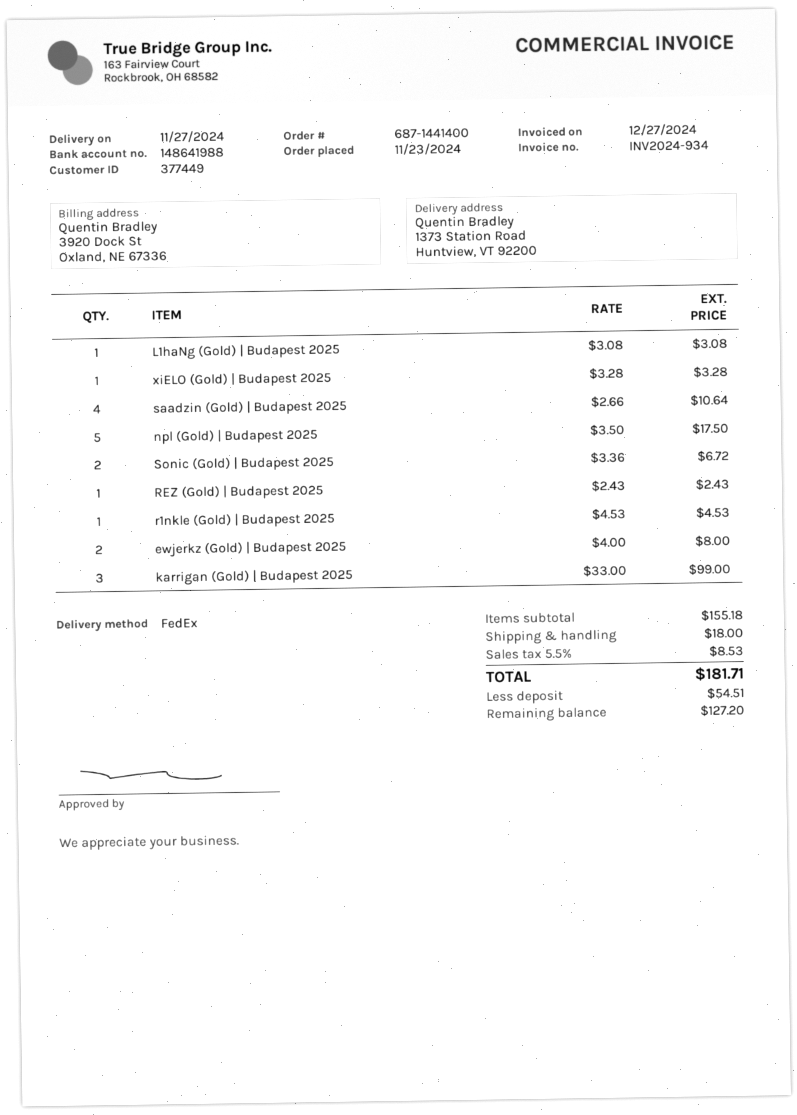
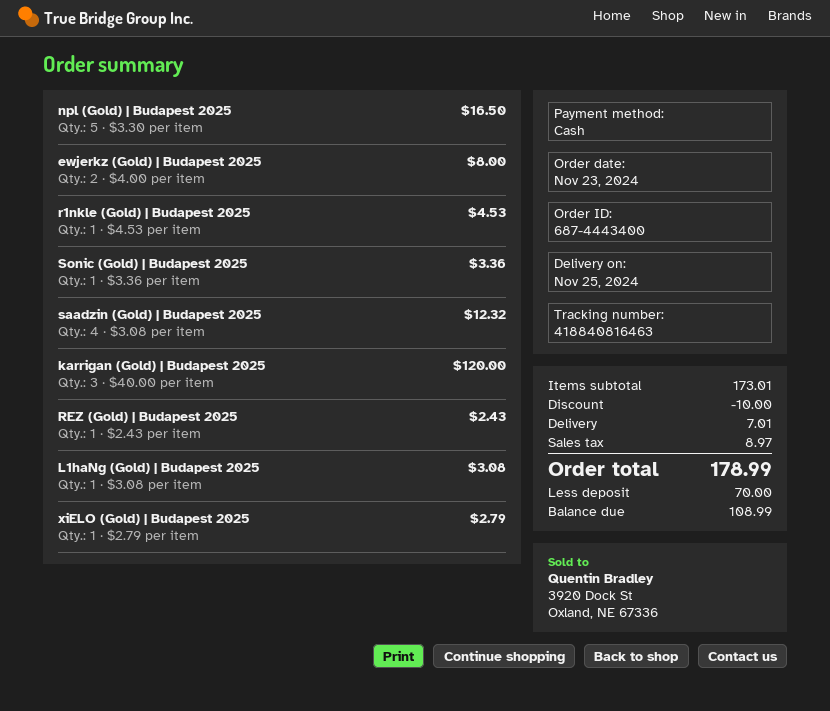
order number: 687-1441400 -> 687-4443400
delivery date: 2024-11-27 -> 2024-11-25
xiELO (Gold) | Budapest 2025: 1 x 3.28 = 3.28 -> 1 x 2.79 = 2.79
saadzin (Gold) | Budapest 2025: 4 x 2.66 = 10.64 -> 4 x 3.08 = 12.32
npl (Gold) | Budapest 2025: 5 x 3.50 = 17.50 -> 5 x 3.30 = 16.50
Sonic (Gold) | Budapest 2025: 2 x 3.36 = 6.72 -> 1 x 3.36 = 3.36
karrigan (Gold) | Budapest 2025: 3 x 33.00 = 99.00 -> 3 x 40.00 = 120.00
subtotal: 155.18 -> 173.01
discount: none -> 10.00
shipping: 18.00 -> 7.01
tax: 8.53 -> 8.97
total: 181.71 -> 178.99
deposit: 54.51 -> 70.00
balance: 127.20 -> 108.99

